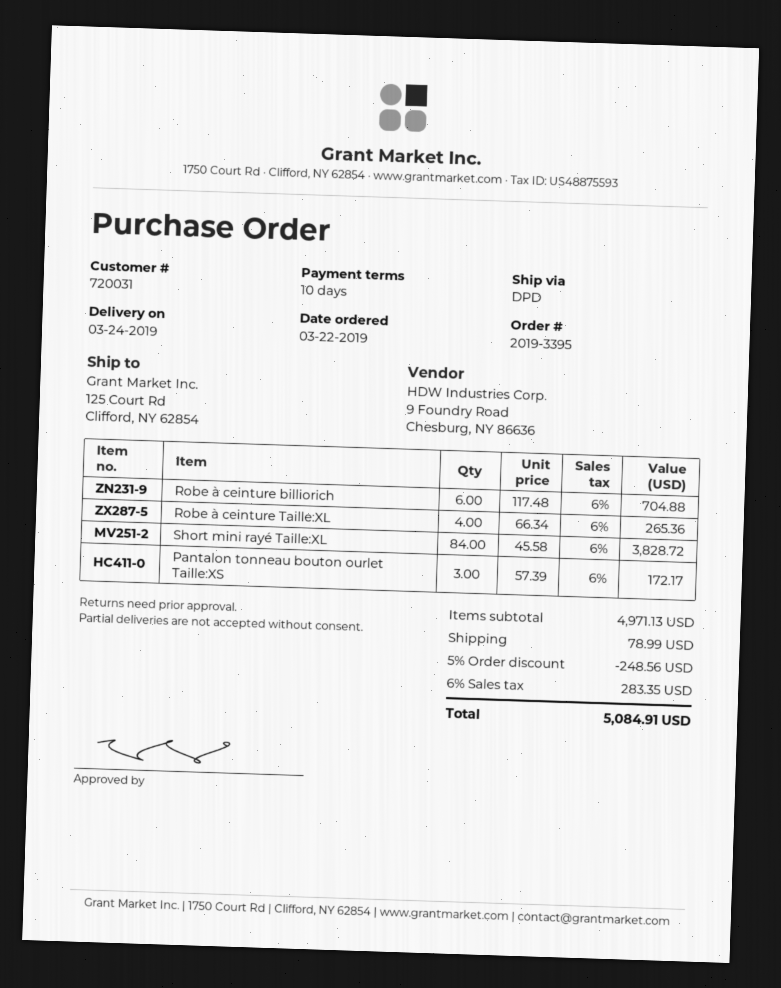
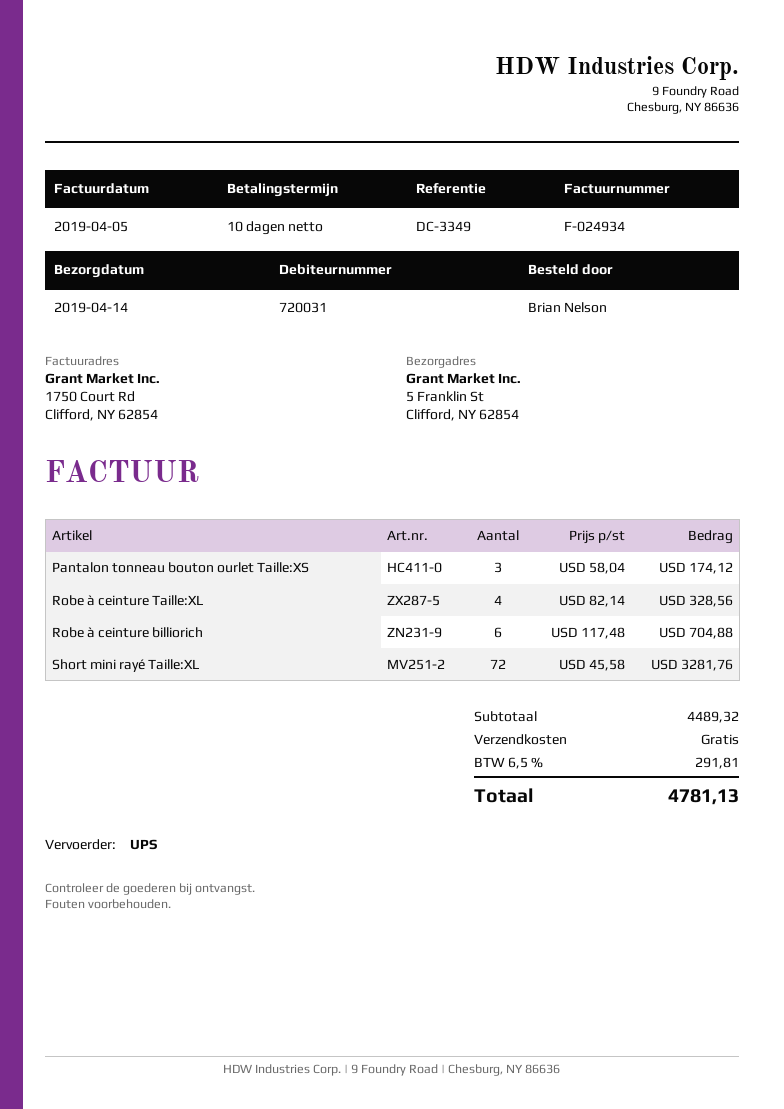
delivery date: 2019-03-24 -> 2019-04-14
shipping method: DPD -> UPS
ship to: 125 Court Rd, Clifford, NY 62854 -> 5 Franklin St, Clifford, NY 62854
Robe à ceinture Taille:XL: 4 x 66.34 = 265.36 -> 4 x 82.14 = 328.56
Short mini rayé Taille:XL: 84 x 45.58 = 3828.72 -> 72 x 45.58 = 3281.76
Pantalon tonneau bouton ourlet Taille:XS: 3 x 57.39 = 172.17 -> 3 x 58.04 = 174.12
subtotal: 4971.13 -> 4489.32
discount: 5% = 248.56 -> none
shipping: 78.99 -> 0.00
tax: 6% = 283.35 -> 6.5% = 291.81
total: 5084.91 -> 4781.13

